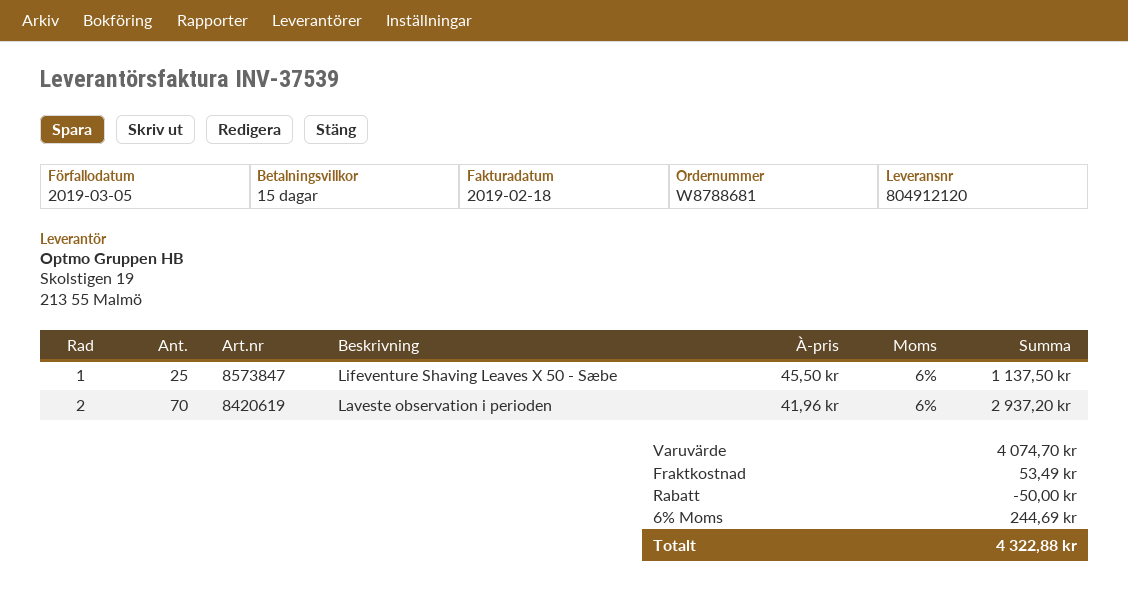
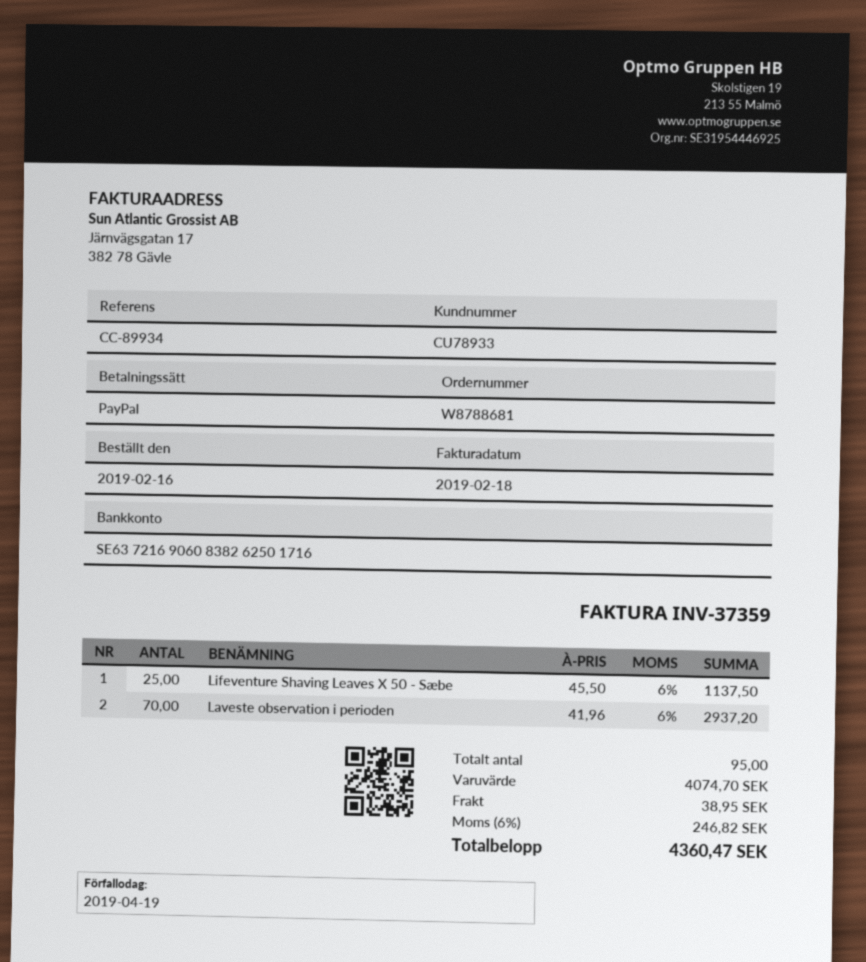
invoice number: INV-37539 -> INV-37359
due date: 2019-03-05 -> 2019-04-19
discount: 50.00 -> none
shipping: 53.49 -> 38.95
tax: 6% = 244.69 -> 6% = 246.82
total: 4322.88 -> 4360.47

